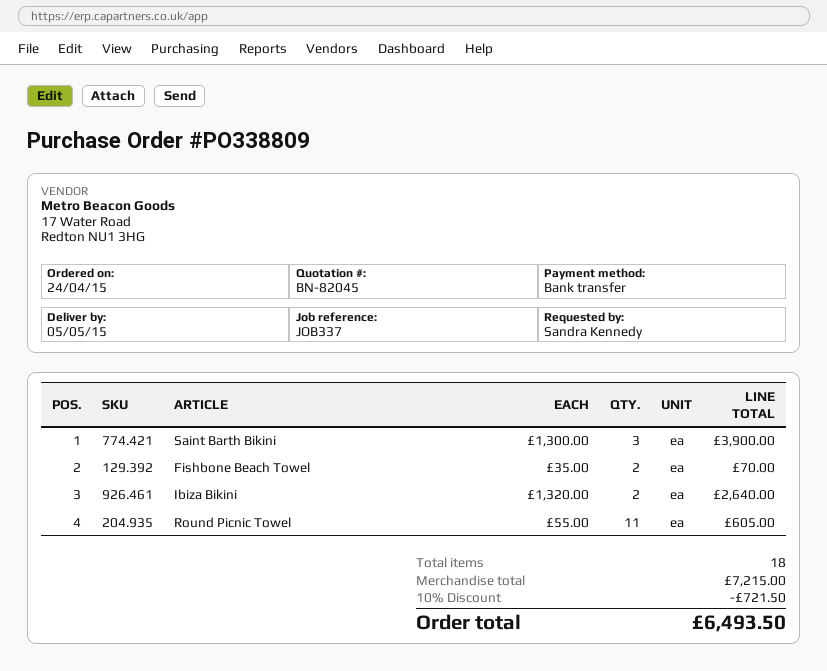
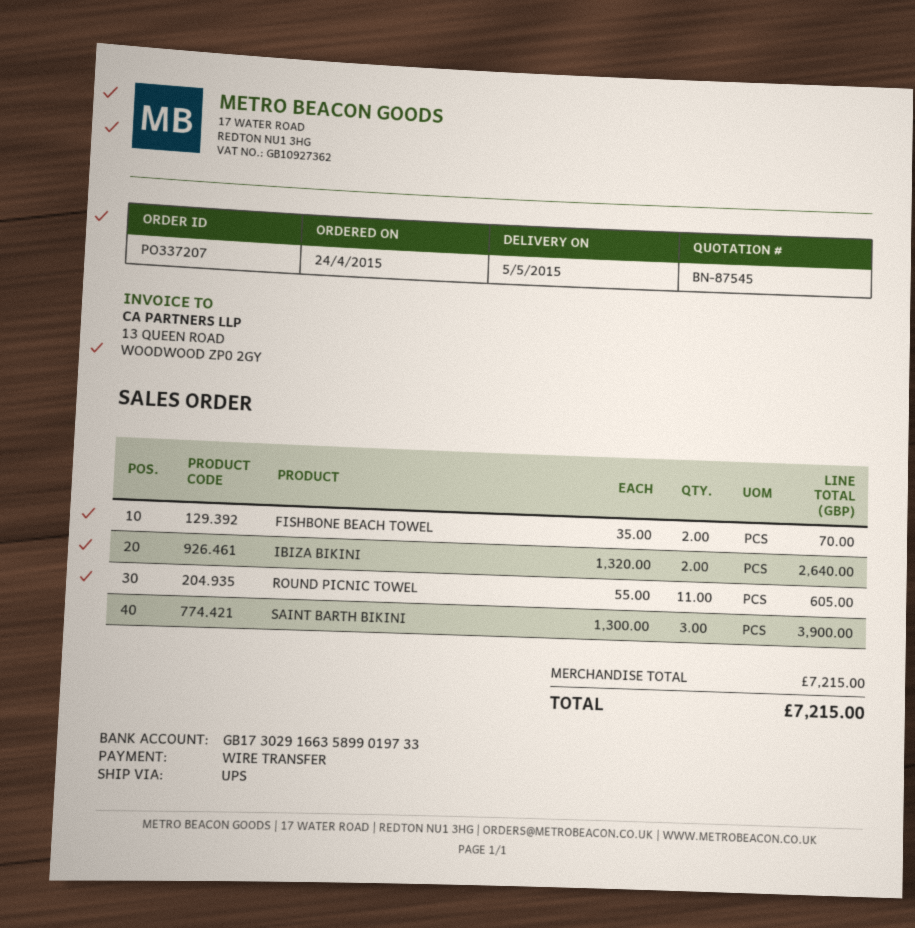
quote number: BN-82045 -> BN-87545
order number: PO338809 -> PO337207
discount: 10% = 721.50 -> none
total: 6493.50 -> 7215.00

